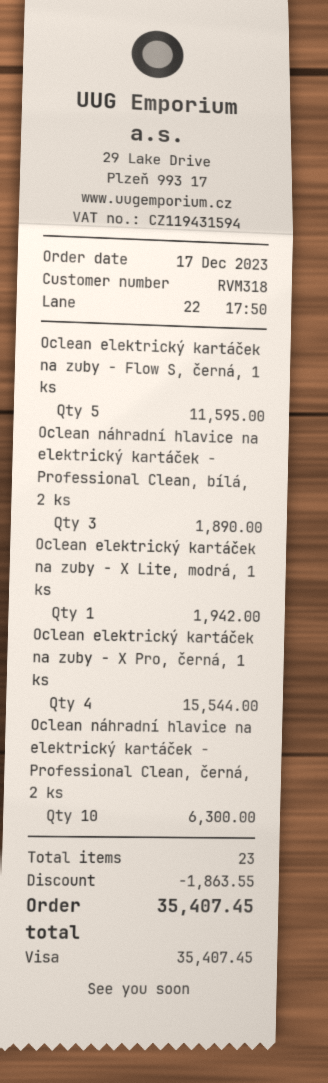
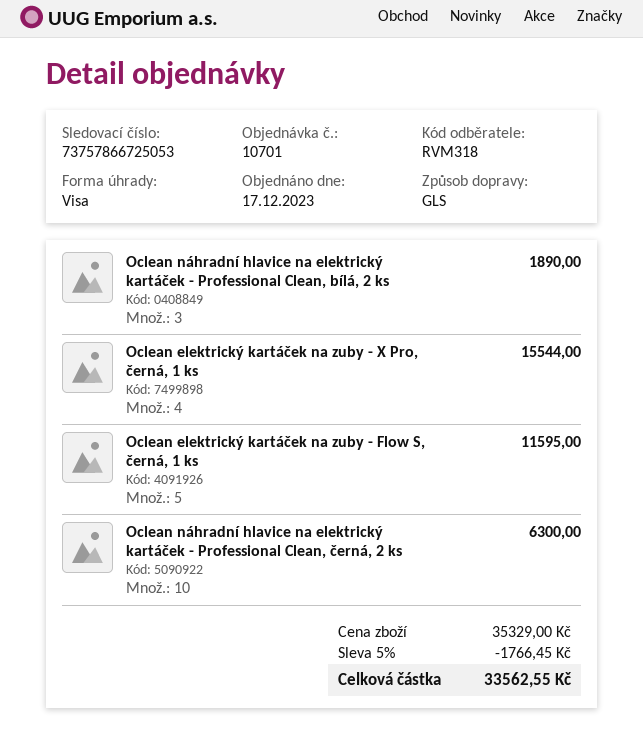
Oclean elektrický kartáček na zuby - X Lite, modrá, 1 ks: 1 for 1942.00 -> none
discount: 1863.55 -> 1766.45
total: 35407.45 -> 33562.55

